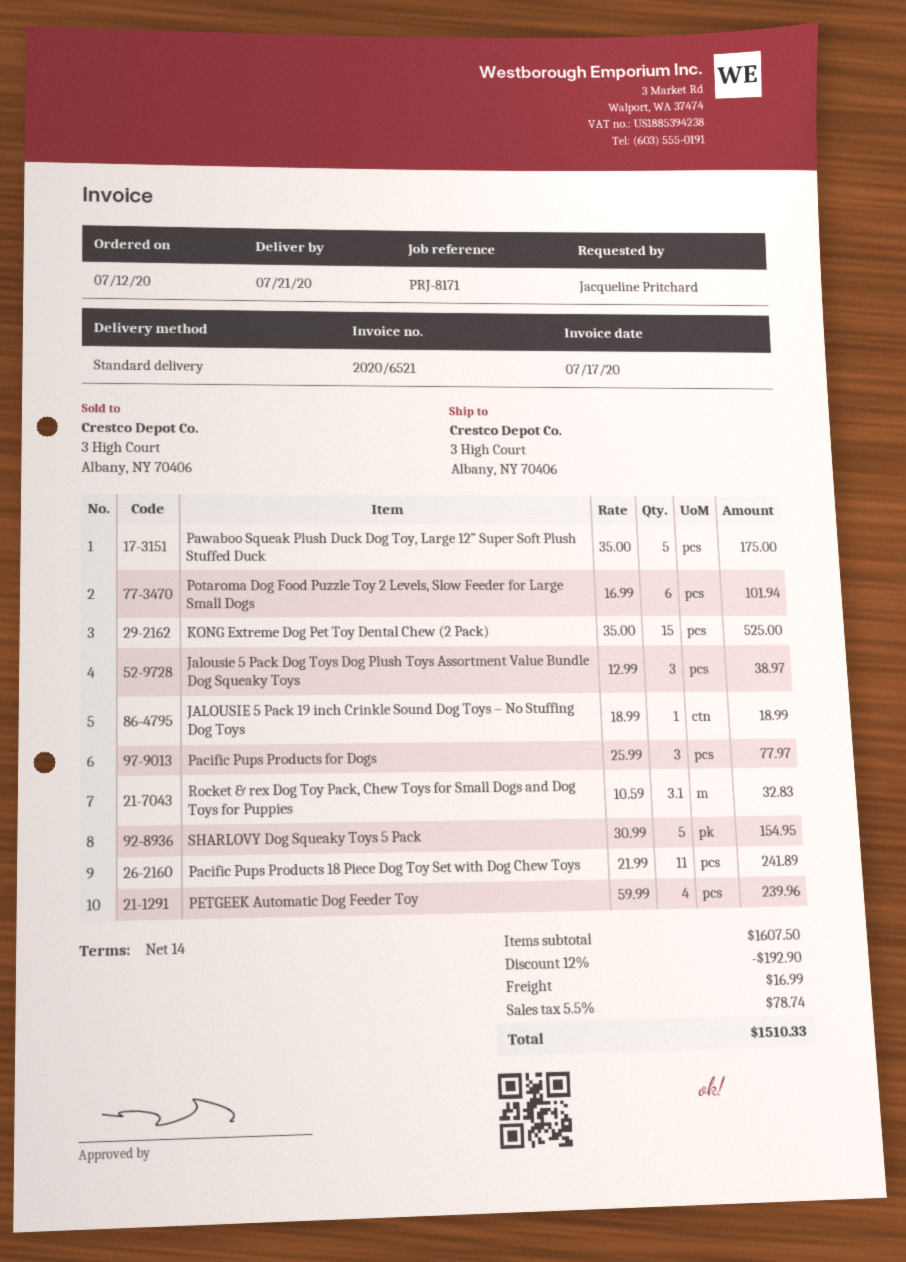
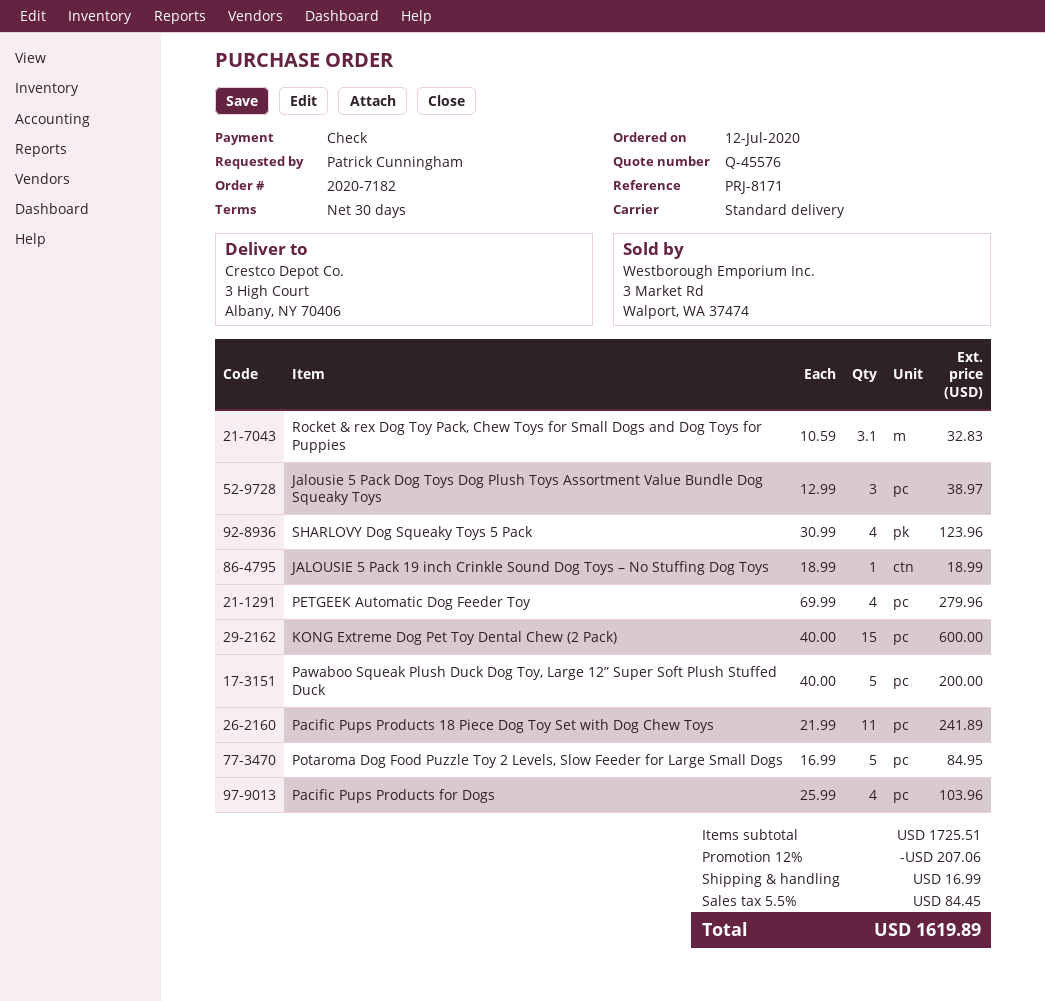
payment terms: 14 days -> 30 days
ordered by: Jacqueline Pritchard -> Patrick Cunningham
Pawaboo Squeak Plush Duck Dog Toy, Large 12” Super Soft Plush Stuffed Duck: 5 x 35.00 = 175.00 -> 5 x 40.00 = 200.00
Potaroma Dog Food Puzzle Toy 2 Levels, Slow Feeder for Large Small Dogs: 6 x 16.99 = 101.94 -> 5 x 16.99 = 84.95
KONG Extreme Dog Pet Toy Dental Chew (2 Pack): 15 x 35.00 = 525.00 -> 15 x 40.00 = 600.00
Pacific Pups Products for Dogs: 3 x 25.99 = 77.97 -> 4 x 25.99 = 103.96
SHARLOVY Dog Squeaky Toys 5 Pack: 5 x 30.99 = 154.95 -> 4 x 30.99 = 123.96
PETGEEK Automatic Dog Feeder Toy: 4 x 59.99 = 239.96 -> 4 x 69.99 = 279.96
subtotal: 1607.50 -> 1725.51
discount: 12% = 192.90 -> 12% = 207.06
tax: 5.5% = 78.74 -> 5.5% = 84.45
total: 1510.33 -> 1619.89

